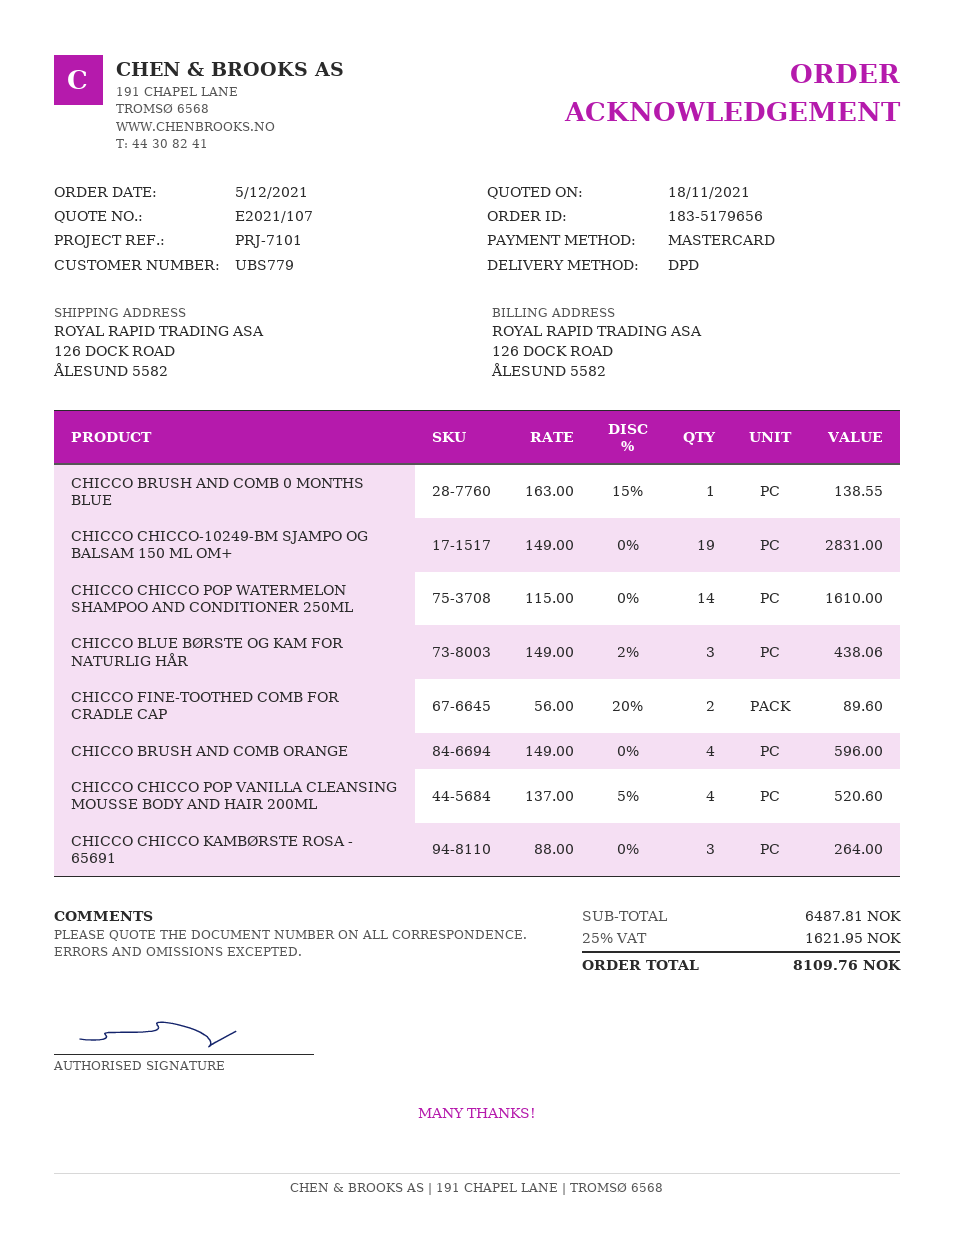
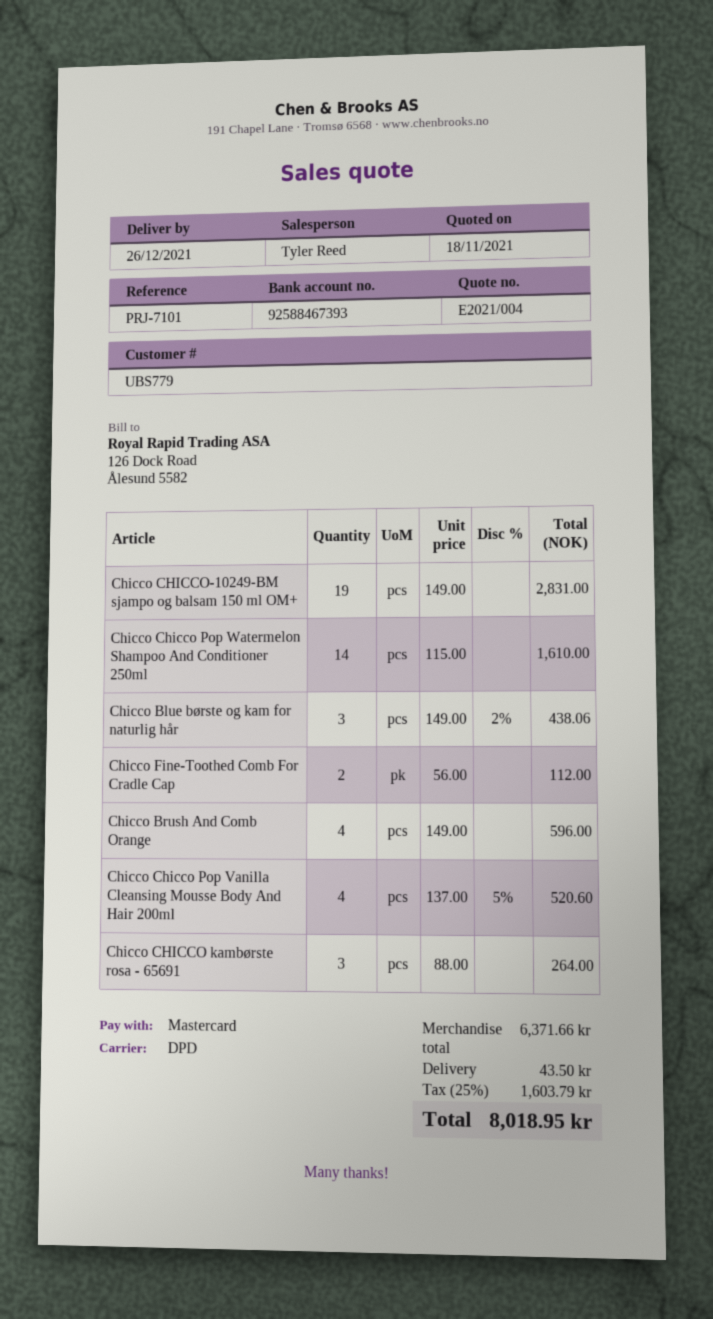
quote number: E2021/107 -> E2021/004
CHICCO BRUSH AND COMB 0 MONTHS BLUE: 1 x 163.00 - 15% = 138.55 -> none
CHICCO FINE-TOOTHED COMB FOR CRADLE CAP: 2 x 56.00 - 20% = 89.60 -> 2 x 56.00 = 112.00
subtotal: 6487.81 -> 6371.66
shipping: none -> 43.50
tax: 25% = 1621.95 -> 25% = 1603.79
total: 8109.76 -> 8018.95

